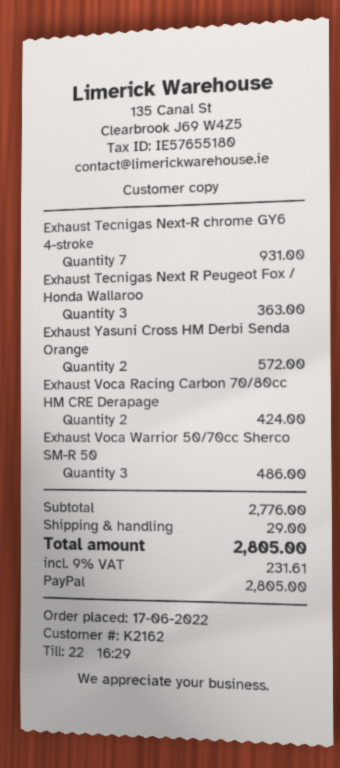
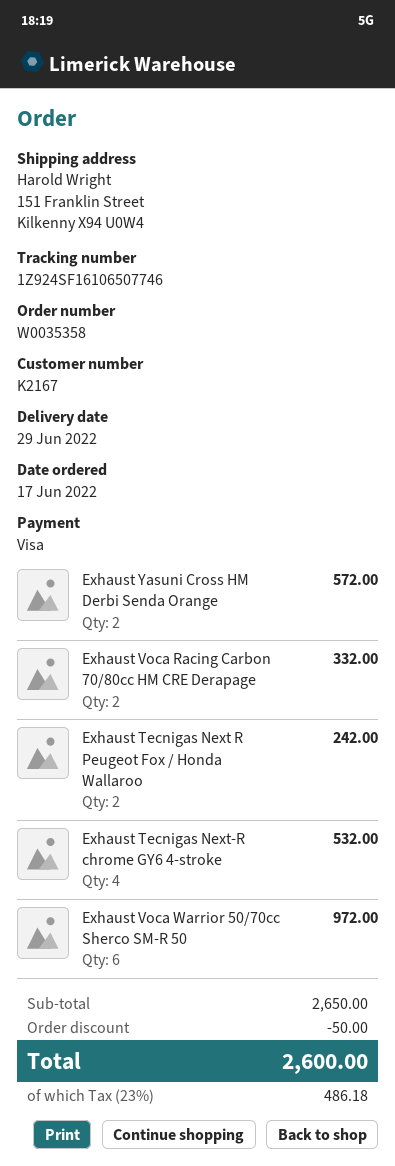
customer number: K2162 -> K2167
payment method: PayPal -> Visa
Exhaust Tecnigas Next-R chrome GY6 4-stroke: 7 for 931.00 -> 4 for 532.00
Exhaust Tecnigas Next R Peugeot Fox / Honda Wallaroo: 3 for 363.00 -> 2 for 242.00
Exhaust Voca Racing Carbon 70/80cc HM CRE Derapage: 2 for 424.00 -> 2 for 332.00
Exhaust Voca Warrior 50/70cc Sherco SM-R 50: 3 for 486.00 -> 6 for 972.00
subtotal: 2776.00 -> 2650.00
discount: none -> 50.00
shipping: 29.00 -> none
tax: 9% = 231.61 -> 23% = 486.18
total: 2805.00 -> 2600.00

